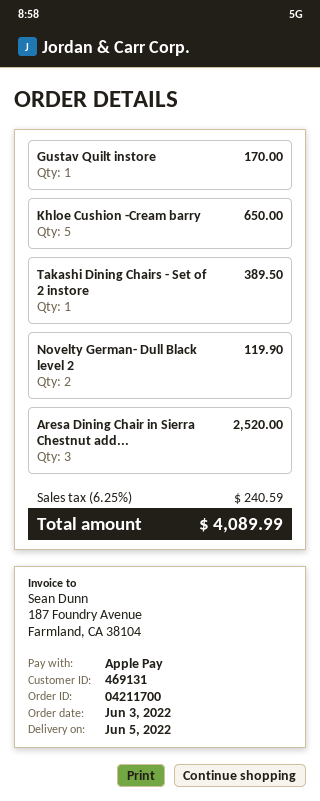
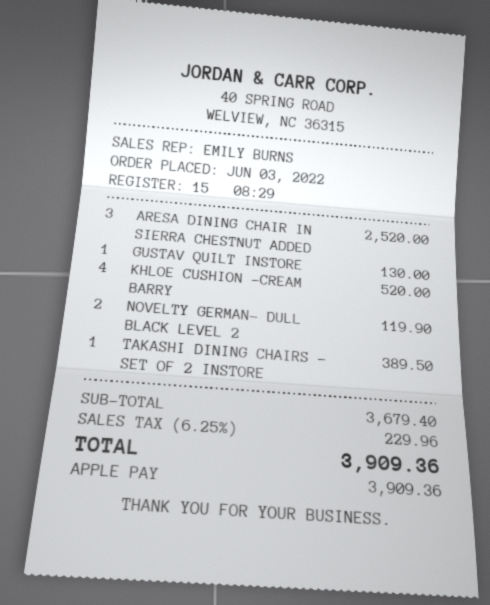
Gustav Quilt instore: 1 for 170.00 -> 1 for 130.00
Khloe Cushion -Cream barry: 5 for 650.00 -> 4 for 520.00
tax: 6.25% = 240.59 -> 6.25% = 229.96
total: 4089.99 -> 3909.36

